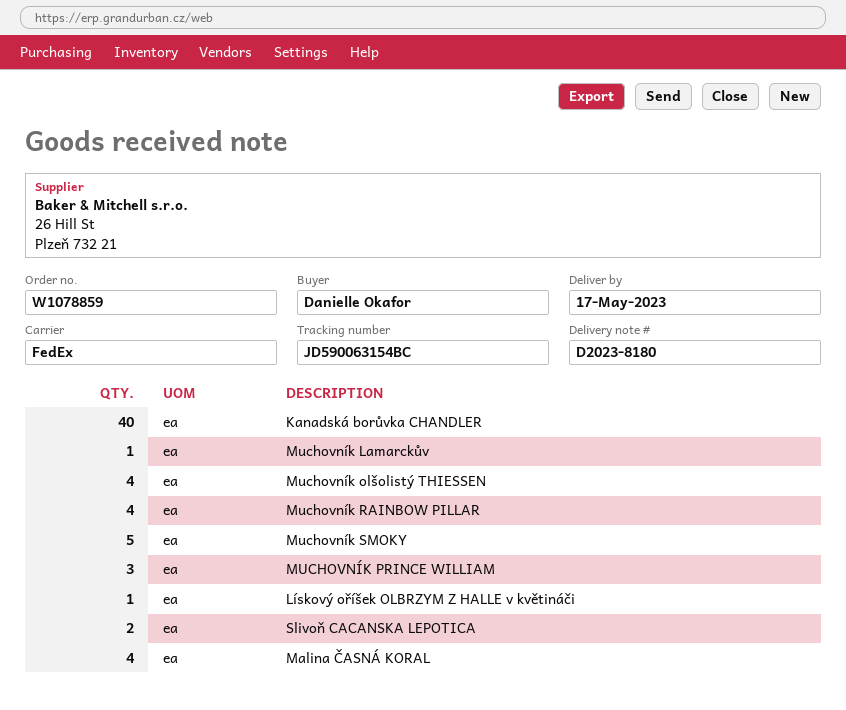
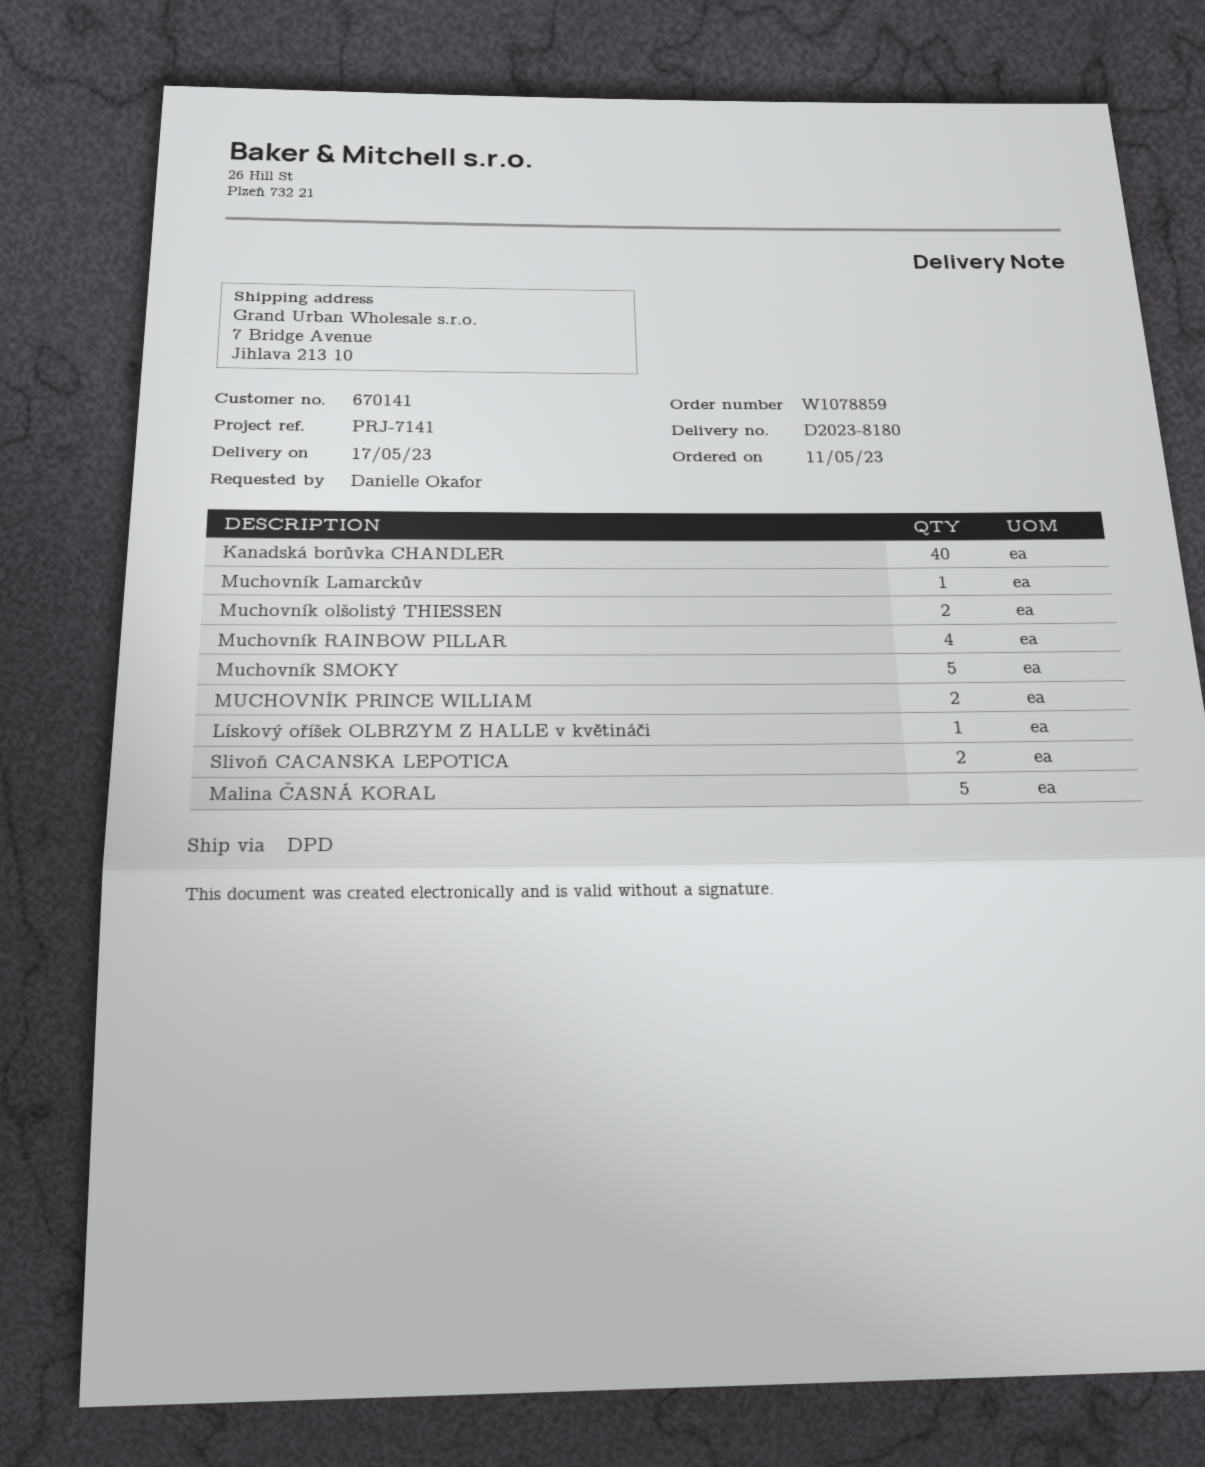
shipping method: FedEx -> DPD
Muchovník olšolistý THIESSEN: 4 -> 2
MUCHOVNÍK PRINCE WILLIAM: 3 -> 2
Malina ČASNÁ KORAL: 4 -> 5

